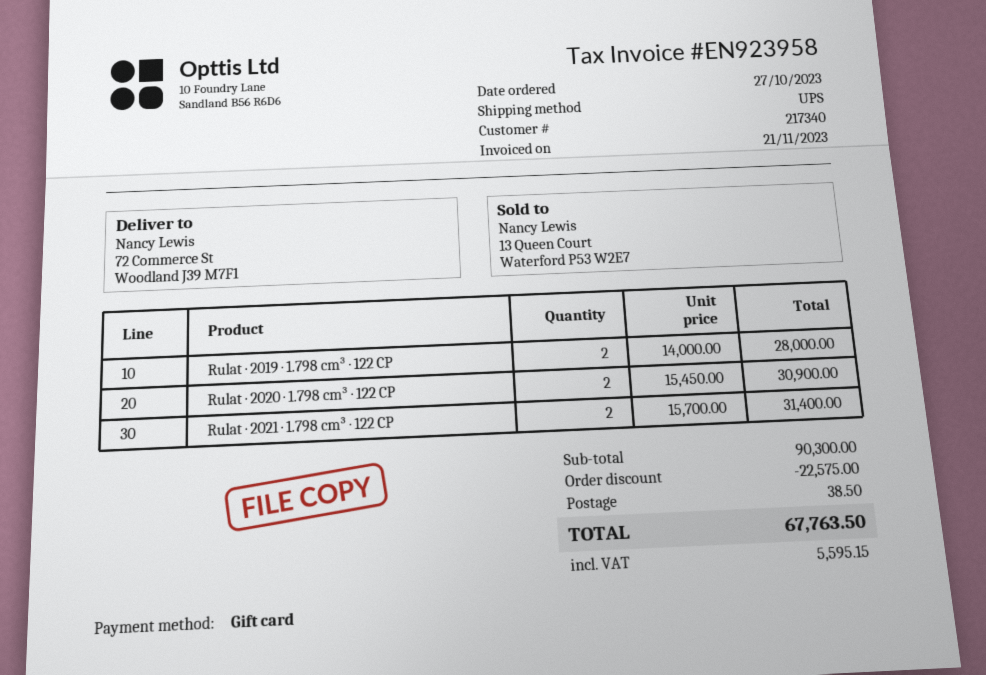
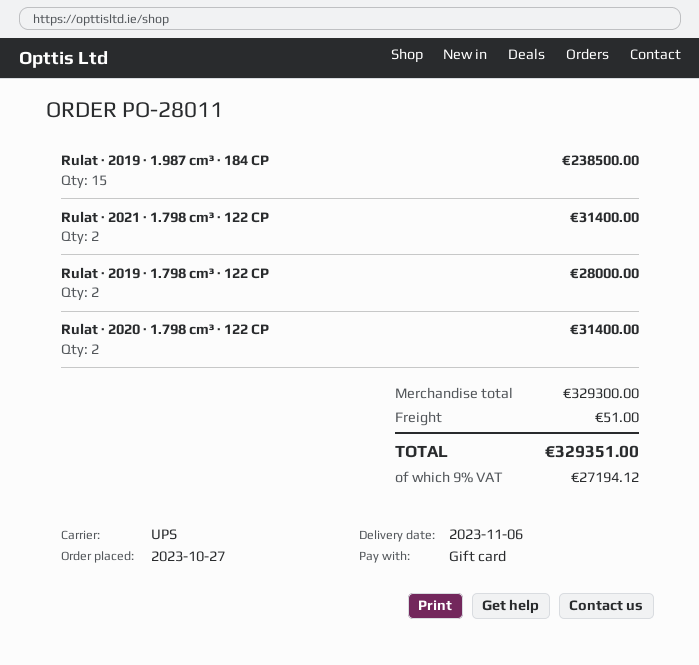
Rulat · 2020 · 1.798 cm³ · 122 CP: 2 for 30900.00 -> 2 for 31400.00
Rulat · 2019 · 1.987 cm³ · 184 CP: none -> 15 for 238500.00
subtotal: 90300.00 -> 329300.00
discount: 22575.00 -> none
shipping: 38.50 -> 51.00
tax: 5595.15 -> 27194.12
total: 67763.50 -> 329351.00

